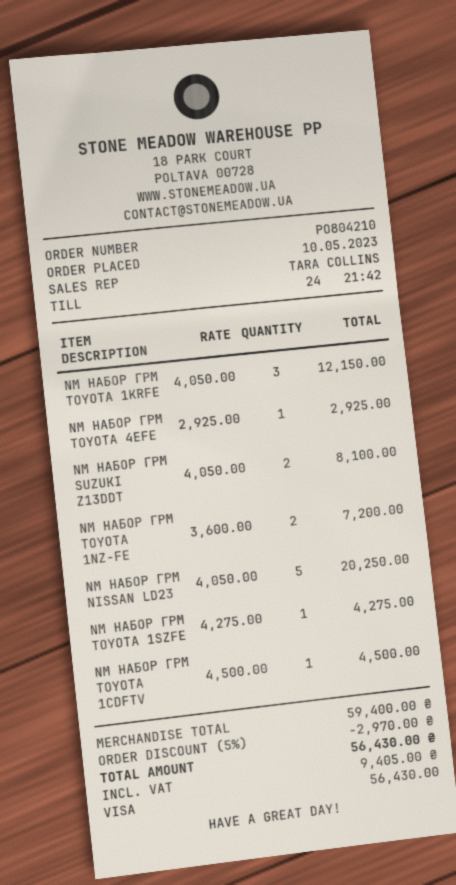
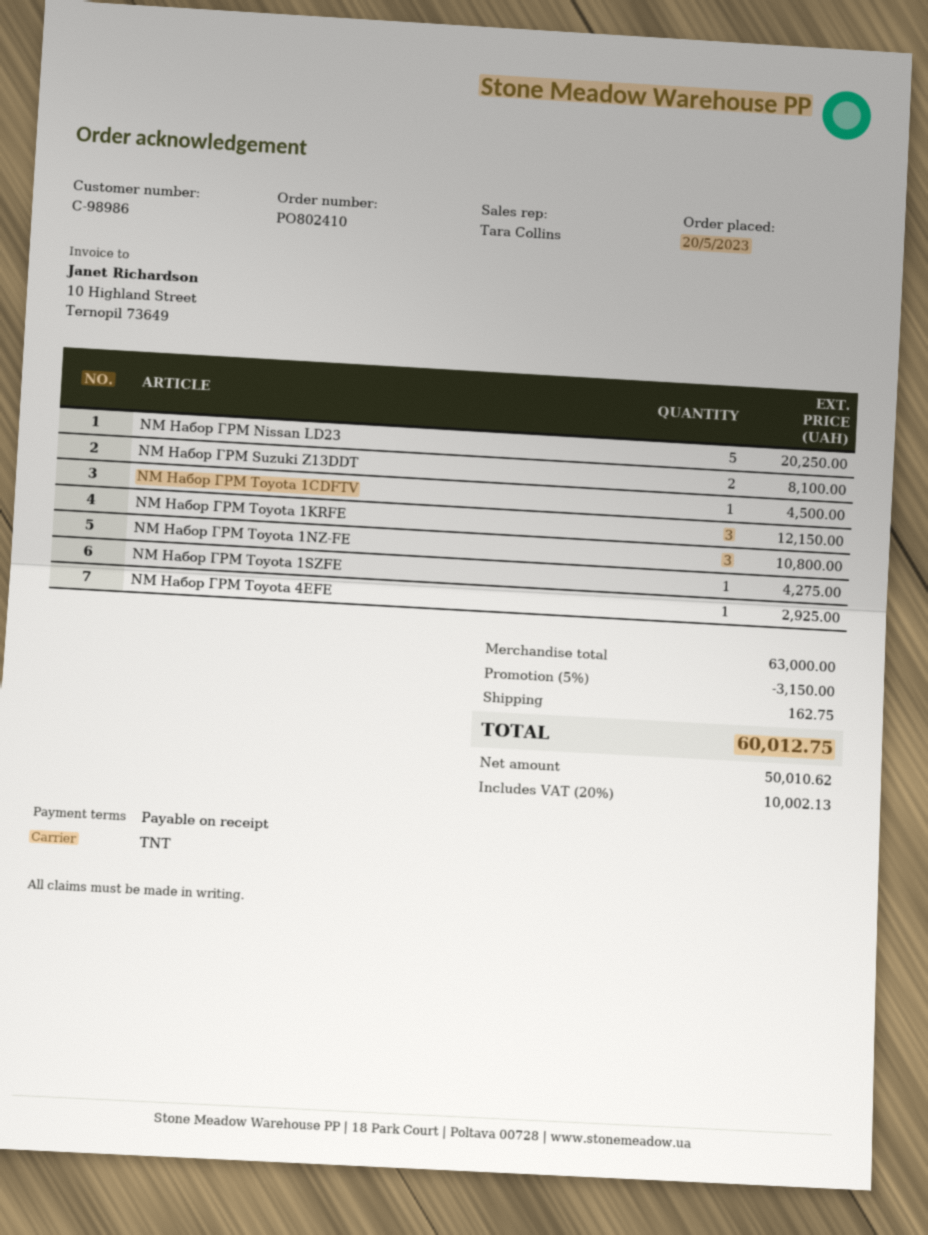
order number: PO804210 -> PO802410
order date: 2023-05-10 -> 2023-05-20
NM НАБОР ГРМ TOYOTA 1NZ-FE: 2 for 7200.00 -> 3 for 10800.00
subtotal: 59400.00 -> 63000.00
discount: 5% = 2970.00 -> 5% = 3150.00
shipping: none -> 162.75
tax: 9405.00 -> 10002.13
total: 56430.00 -> 60012.75

